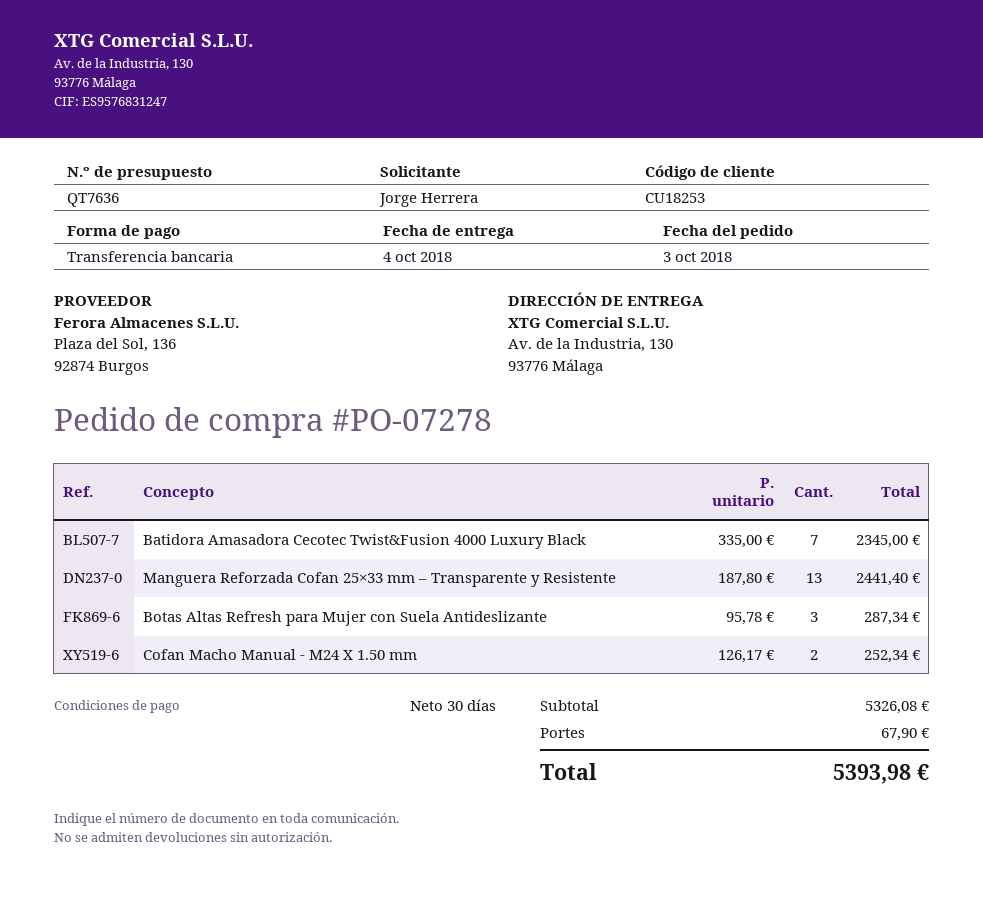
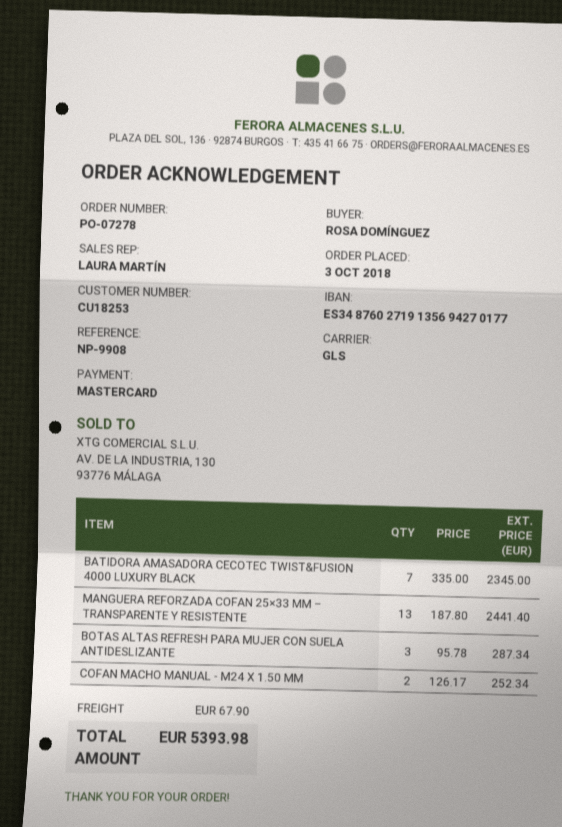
ordered by: Jorge Herrera -> ROSA DOMÍNGUEZ
payment method: bank transfer -> Mastercard

